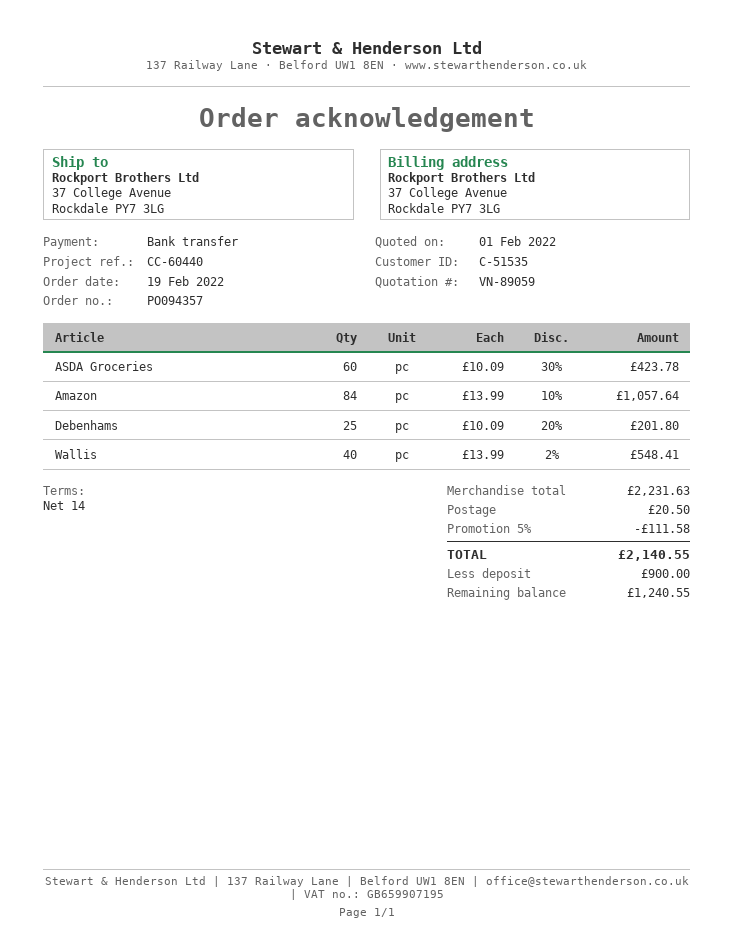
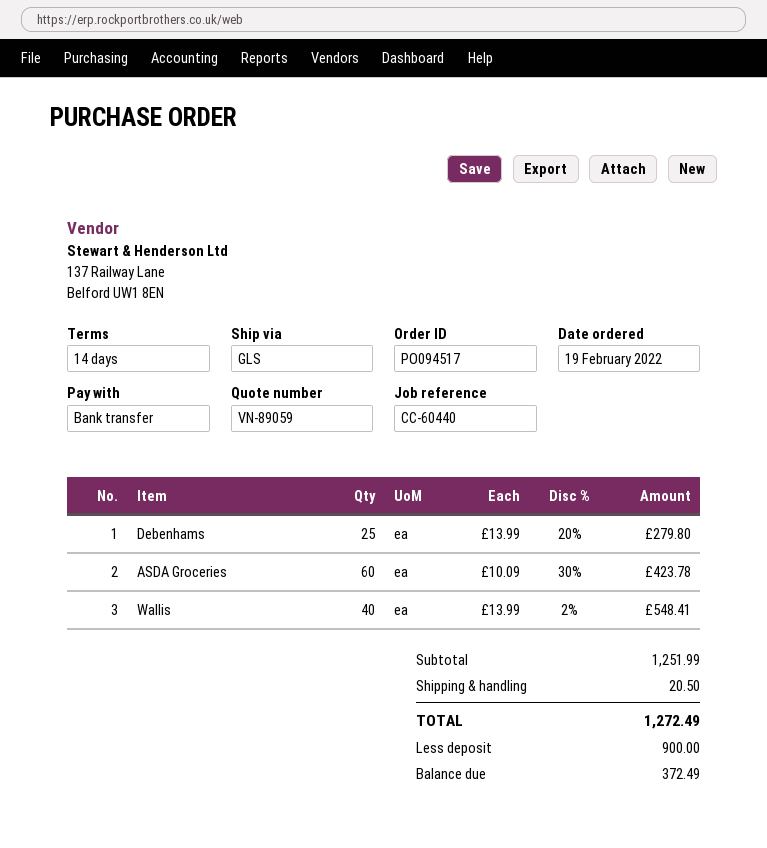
order number: PO094357 -> PO094517
Amazon: 84 x 13.99 - 10% = 1057.64 -> none
Debenhams: 25 x 10.09 - 20% = 201.80 -> 25 x 13.99 - 20% = 279.80
subtotal: 2231.63 -> 1251.99
discount: 5% = 111.58 -> none
total: 2140.55 -> 1272.49
balance: 1240.55 -> 372.49

